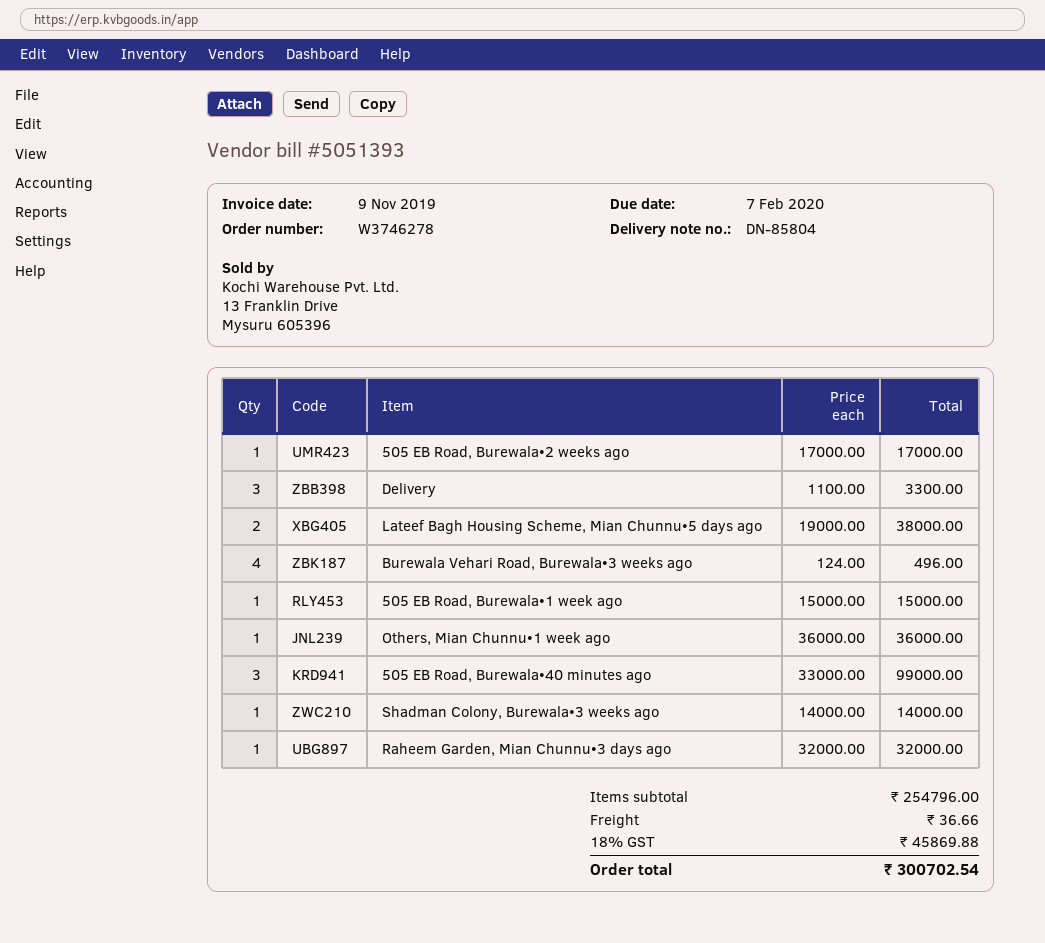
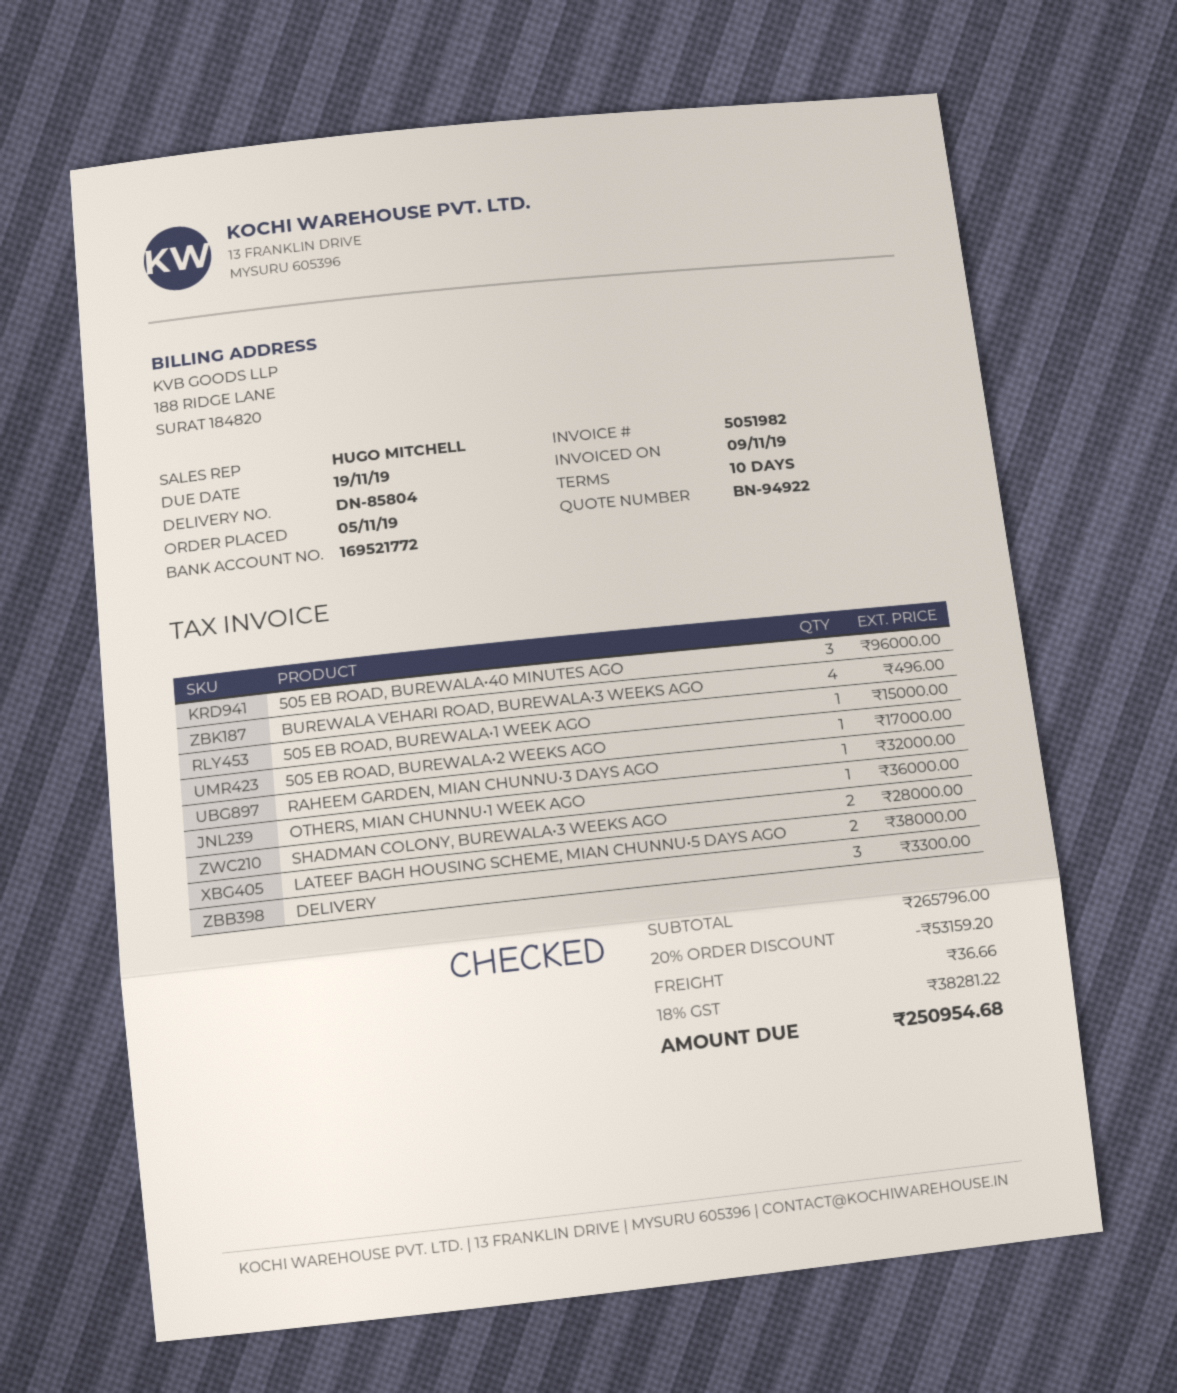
invoice number: 5051393 -> 5051982
due date: 2020-02-07 -> 2019-11-19
505 EB Road, Burewala•40 minutes ago: 3 for 99000.00 -> 3 for 96000.00
Shadman Colony, Burewala•3 weeks ago: 1 for 14000.00 -> 2 for 28000.00
subtotal: 254796.00 -> 265796.00
discount: none -> 20% = 53159.20
tax: 18% = 45869.88 -> 18% = 38281.22
total: 300702.54 -> 250954.68

